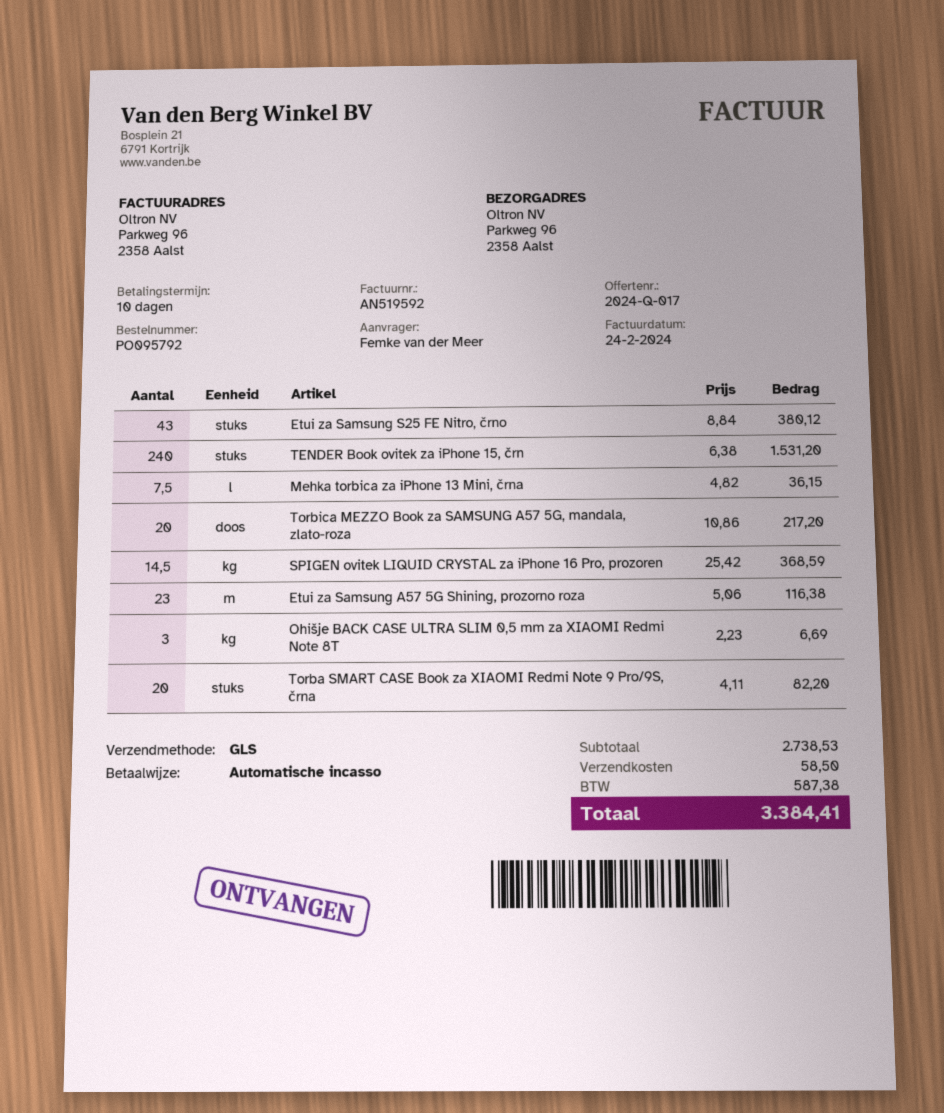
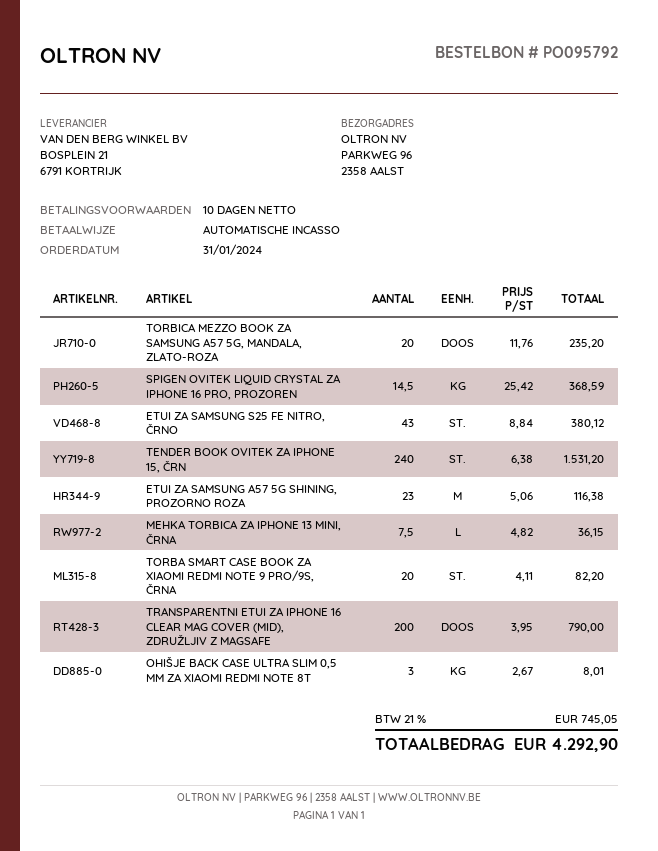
Torbica MEZZO Book za SAMSUNG A57 5G, mandala, zlato-roza: 20 x 10.86 = 217.20 -> 20 x 11.76 = 235.20
Ohišje BACK CASE ULTRA SLIM 0,5 mm za XIAOMI Redmi Note 8T: 3 x 2.23 = 6.69 -> 3 x 2.67 = 8.01
TRANSPARENTNI ETUI ZA IPHONE 16 CLEAR MAG COVER (MID), ZDRUŽLJIV Z MAGSAFE: none -> 200 x 3.95 = 790.00
shipping: 58.50 -> none
tax: 587.38 -> 745.05
total: 3384.41 -> 4292.90

